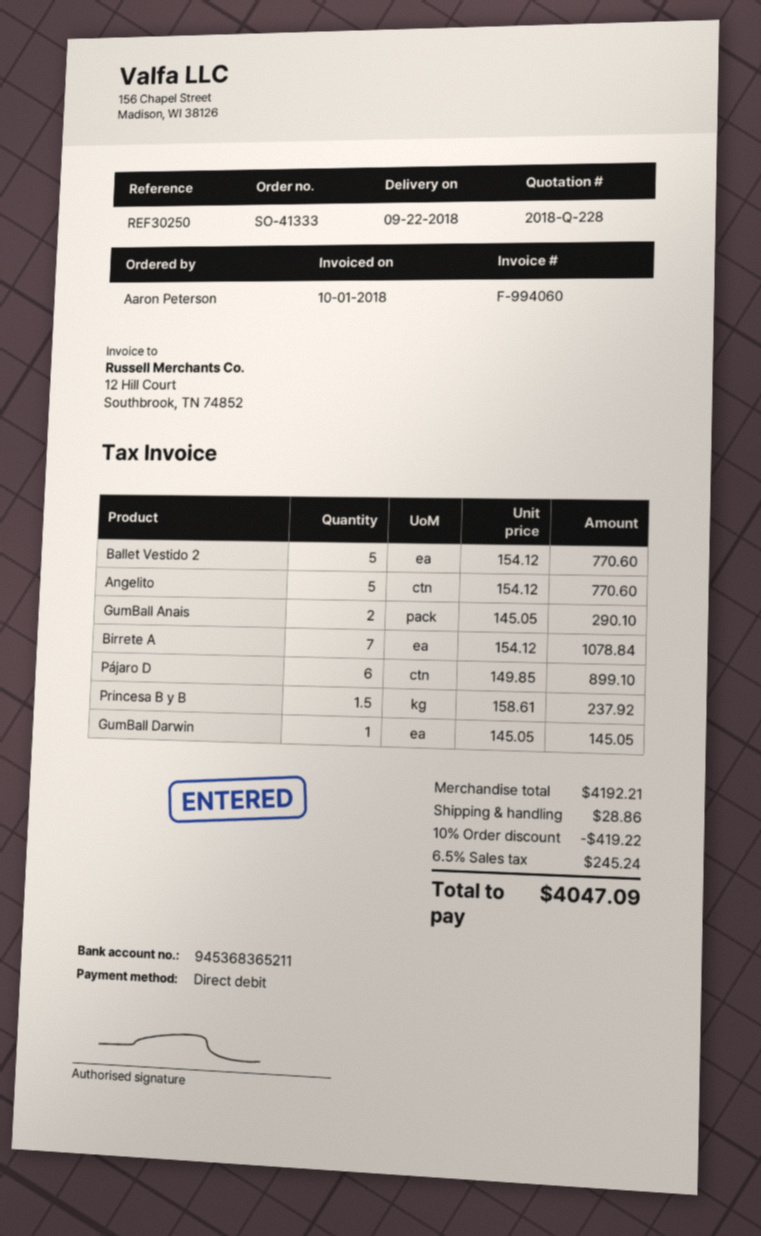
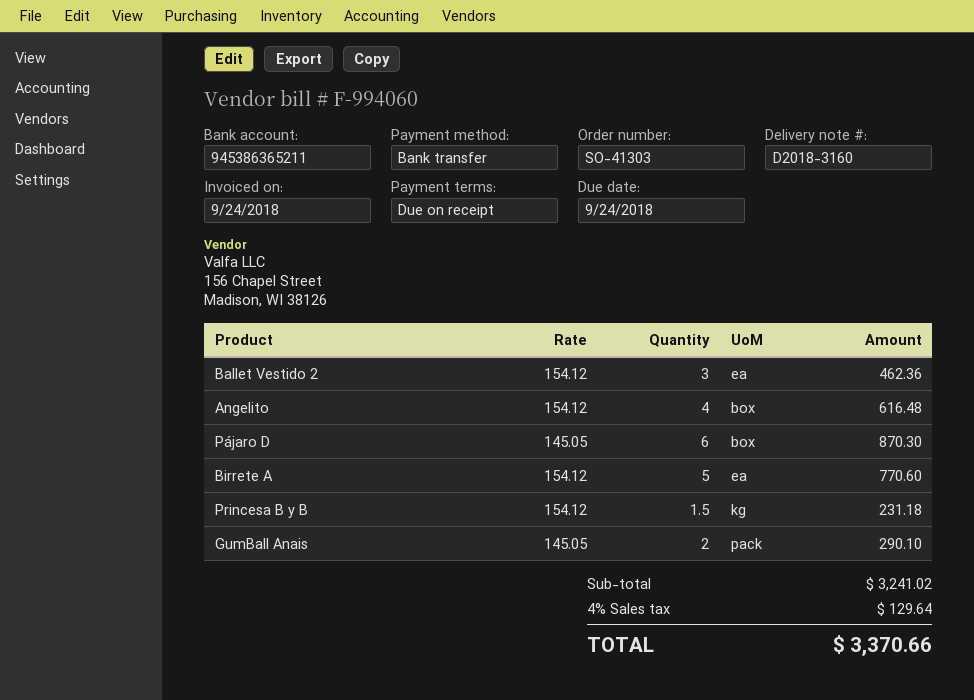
order number: SO-41333 -> SO-41303
invoice date: 2018-10-01 -> 2018-09-24
payment method: direct debit -> bank transfer
bank account: 945368365211 -> 945386365211
Ballet Vestido 2: 5 x 154.12 = 770.60 -> 3 x 154.12 = 462.36
Angelito: 5 x 154.12 = 770.60 -> 4 x 154.12 = 616.48
Birrete A: 7 x 154.12 = 1078.84 -> 5 x 154.12 = 770.60
Pájaro D: 6 x 149.85 = 899.10 -> 6 x 145.05 = 870.30
Princesa B y B: 1.5 x 158.61 = 237.92 -> 1.5 x 154.12 = 231.18
GumBall Darwin: 1 x 145.05 = 145.05 -> none
subtotal: 4192.21 -> 3241.02
discount: 10% = 419.22 -> none
shipping: 28.86 -> none
tax: 6.5% = 245.24 -> 4% = 129.64
total: 4047.09 -> 3370.66

